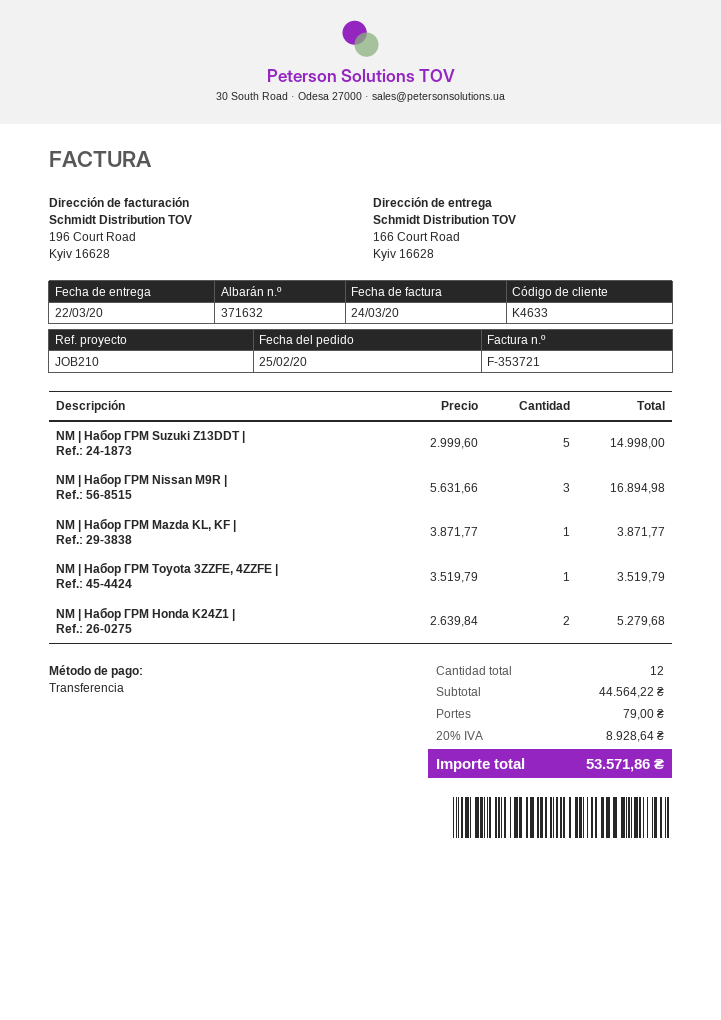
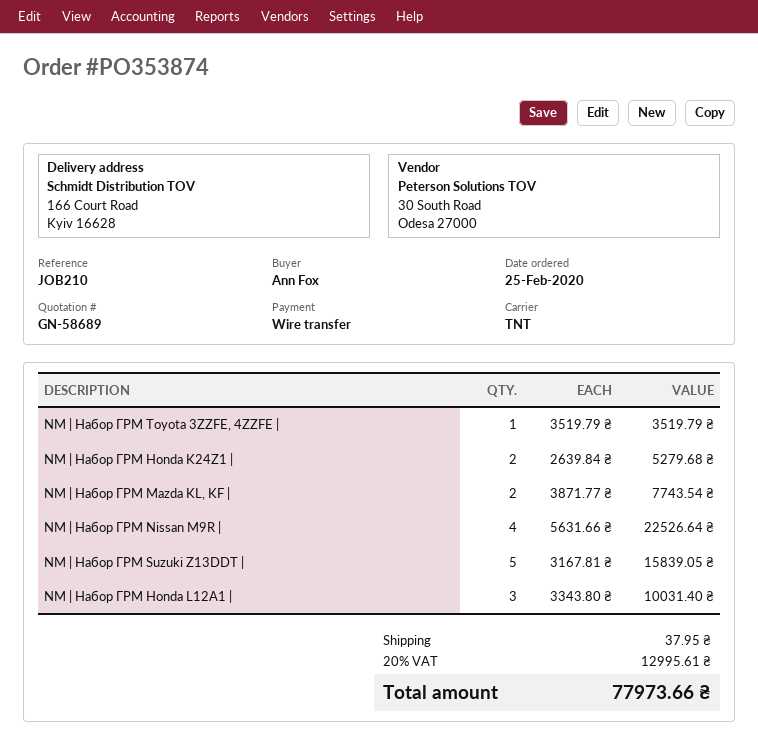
NM | Набор ГРМ Suzuki Z13DDT |: 5 x 2999.60 = 14998.00 -> 5 x 3167.81 = 15839.05
NM | Набор ГРМ Nissan M9R |: 3 x 5631.66 = 16894.98 -> 4 x 5631.66 = 22526.64
NM | Набор ГРМ Mazda KL, KF |: 1 x 3871.77 = 3871.77 -> 2 x 3871.77 = 7743.54
NM | Набор ГРМ Honda L12A1 |: none -> 3 x 3343.80 = 10031.40
shipping: 79.00 -> 37.95
tax: 20% = 8928.64 -> 20% = 12995.61
total: 53571.86 -> 77973.66

